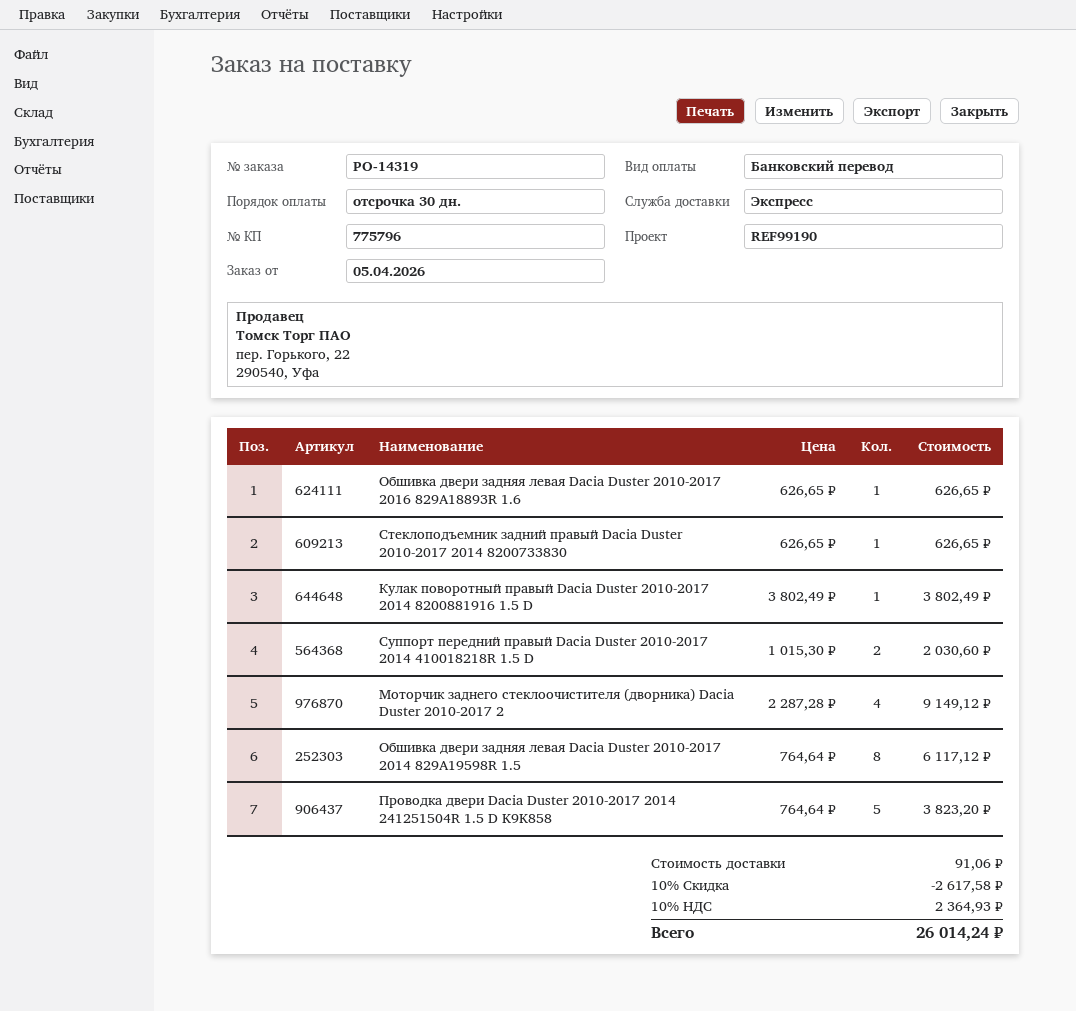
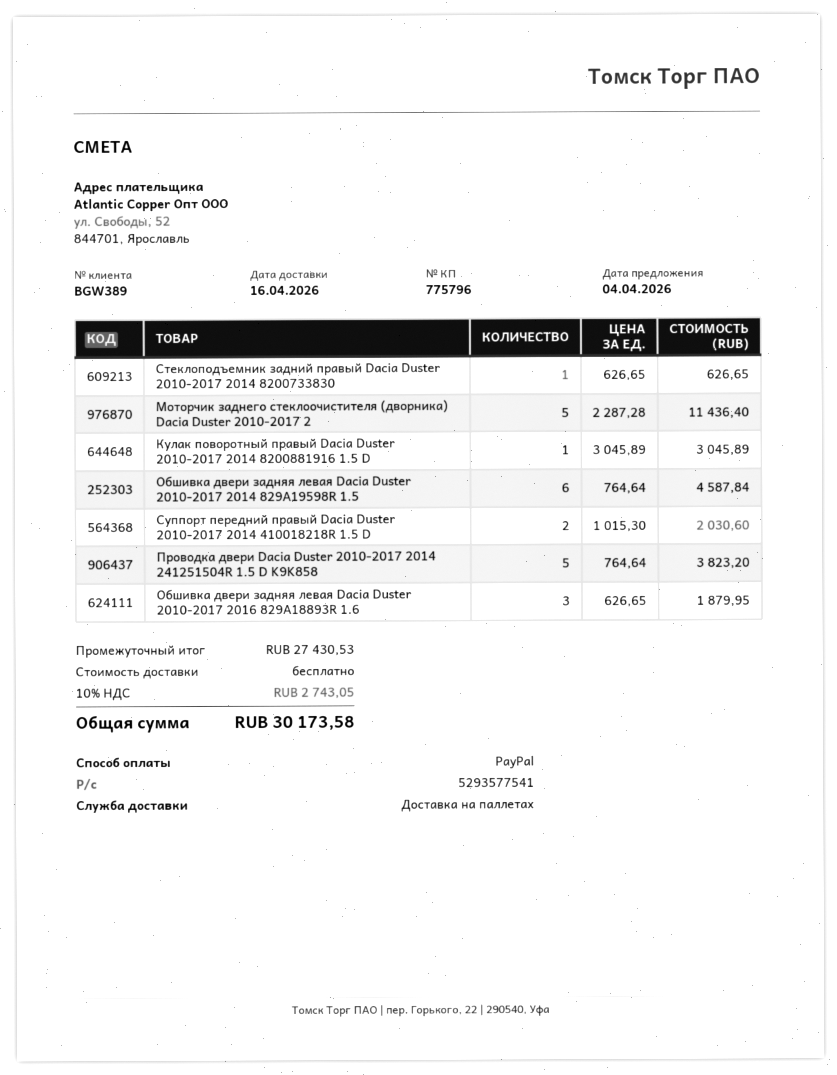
payment method: bank transfer -> PayPal
shipping method: express -> pallet freight
Обшивка двери задняя левая Dacia Duster 2010-2017 2016 829A18893R 1.6: 1 x 626.65 = 626.65 -> 3 x 626.65 = 1879.95
Кулак поворотный правый Dacia Duster 2010-2017 2014 8200881916 1.5 D: 1 x 3802.49 = 3802.49 -> 1 x 3045.89 = 3045.89
Моторчик заднего стеклоочистителя (дворника) Dacia Duster 2010-2017 2: 4 x 2287.28 = 9149.12 -> 5 x 2287.28 = 11436.40
Обшивка двери задняя левая Dacia Duster 2010-2017 2014 829A19598R 1.5: 8 x 764.64 = 6117.12 -> 6 x 764.64 = 4587.84
discount: 10% = 2617.58 -> none
shipping: 91.06 -> 0.00
tax: 10% = 2364.93 -> 10% = 2743.05
total: 26014.24 -> 30173.58

